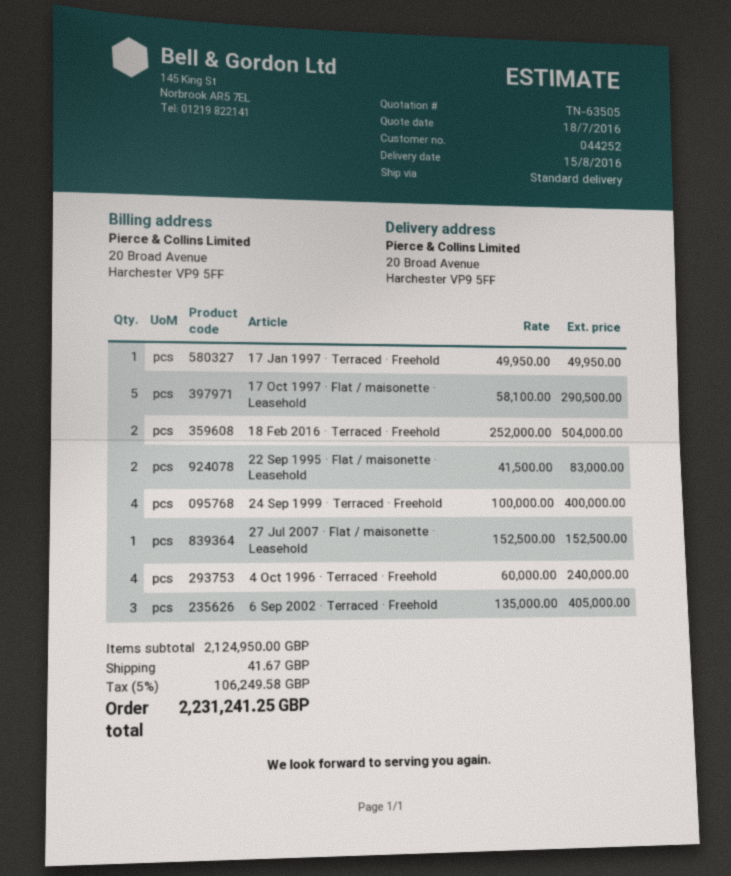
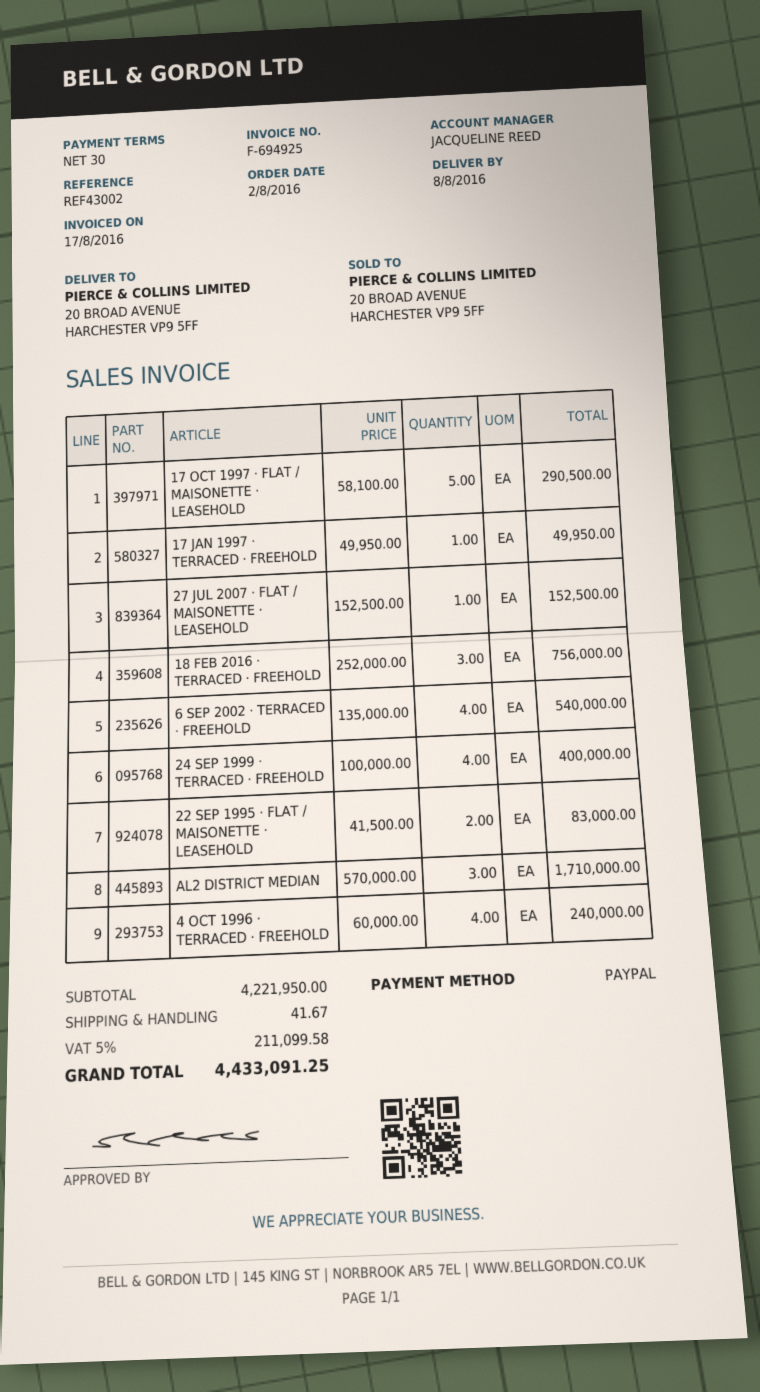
delivery date: 2016-08-15 -> 2016-08-08
18 Feb 2016 · Terraced · Freehold: 2 x 252000.00 = 504000.00 -> 3 x 252000.00 = 756000.00
6 Sep 2002 · Terraced · Freehold: 3 x 135000.00 = 405000.00 -> 4 x 135000.00 = 540000.00
AL2 DISTRICT MEDIAN: none -> 3 x 570000.00 = 1710000.00
subtotal: 2124950.00 -> 4221950.00
tax: 5% = 106249.58 -> 5% = 211099.58
total: 2231241.25 -> 4433091.25

